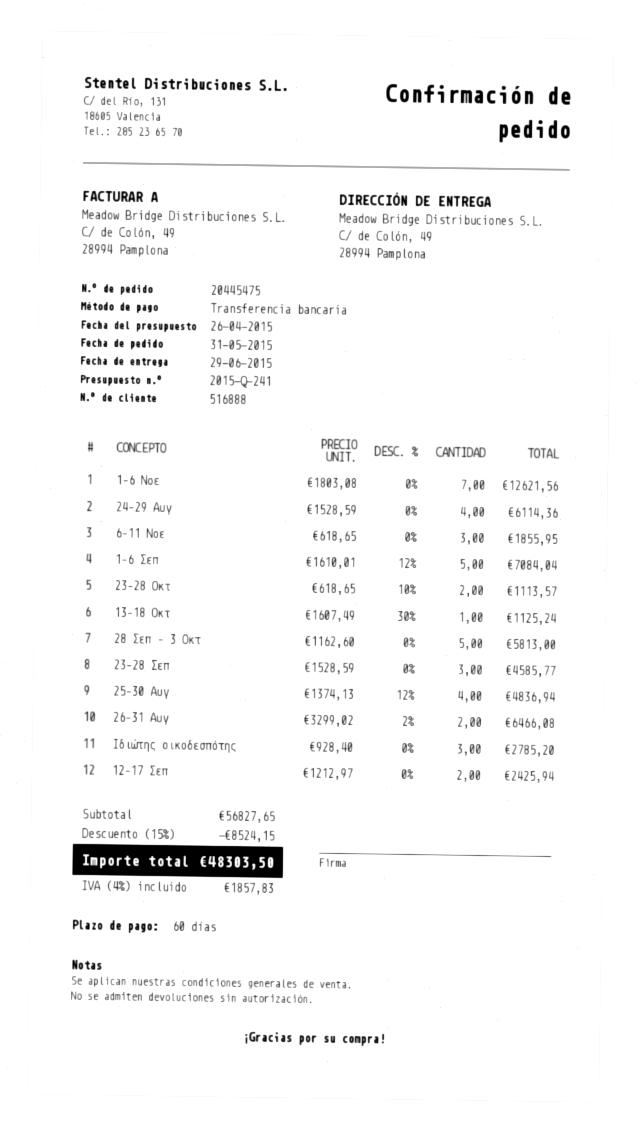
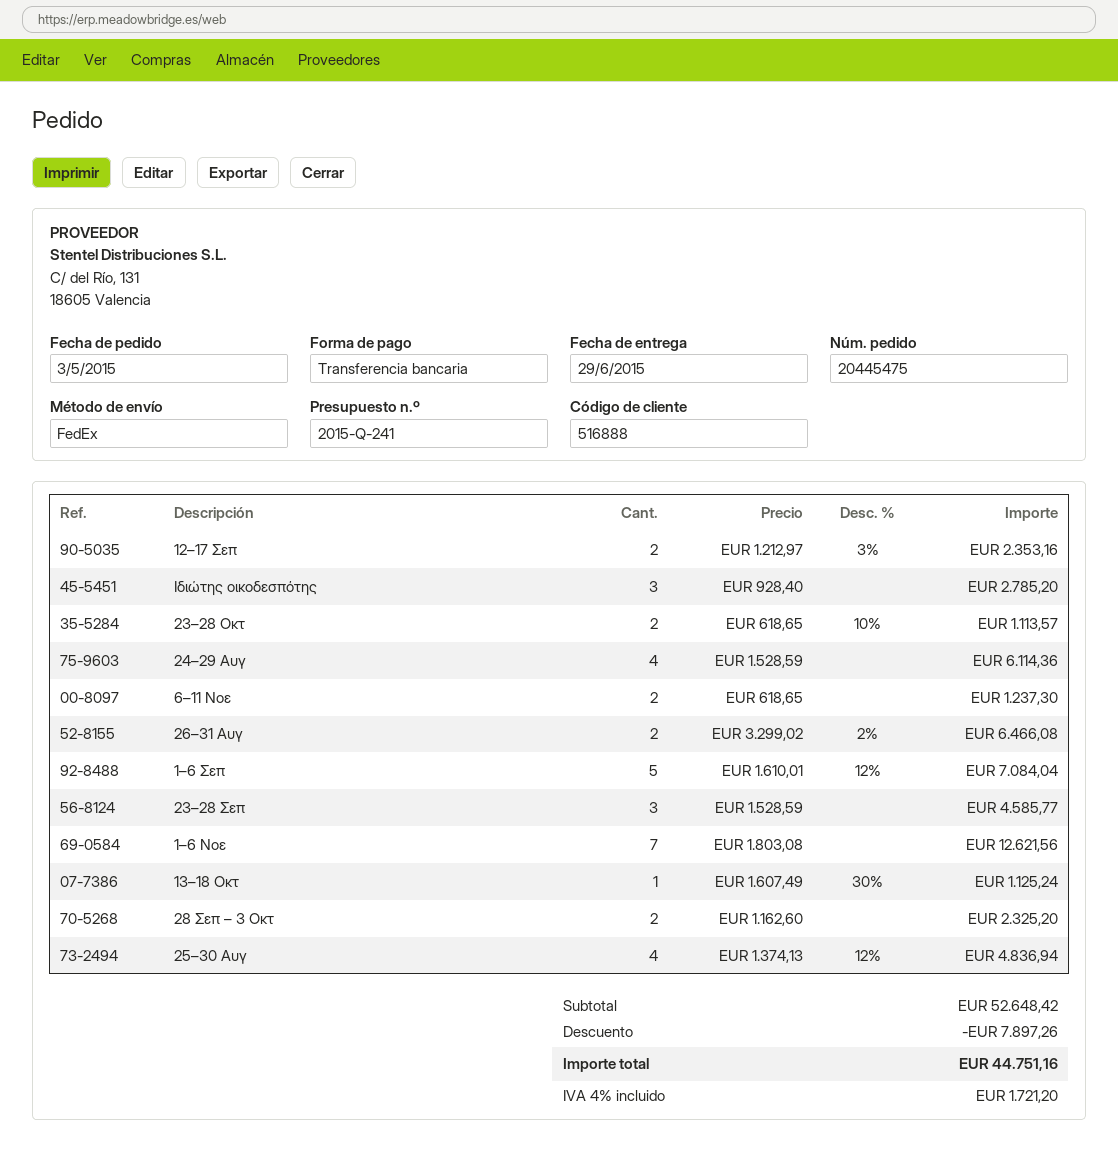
order date: 2015-05-31 -> 2015-05-03
6–11 Νοε: 3 x 618.65 = 1855.95 -> 2 x 618.65 = 1237.30
28 Σεπ – 3 Οκτ: 5 x 1162.60 = 5813.00 -> 2 x 1162.60 = 2325.20
12–17 Σεπ: 2 x 1212.97 = 2425.94 -> 2 x 1212.97 - 3% = 2353.16
subtotal: 56827.65 -> 52648.42
discount: 8524.15 -> 7897.26
tax: 4% = 1857.83 -> 4% = 1721.20
total: 48303.50 -> 44751.16

